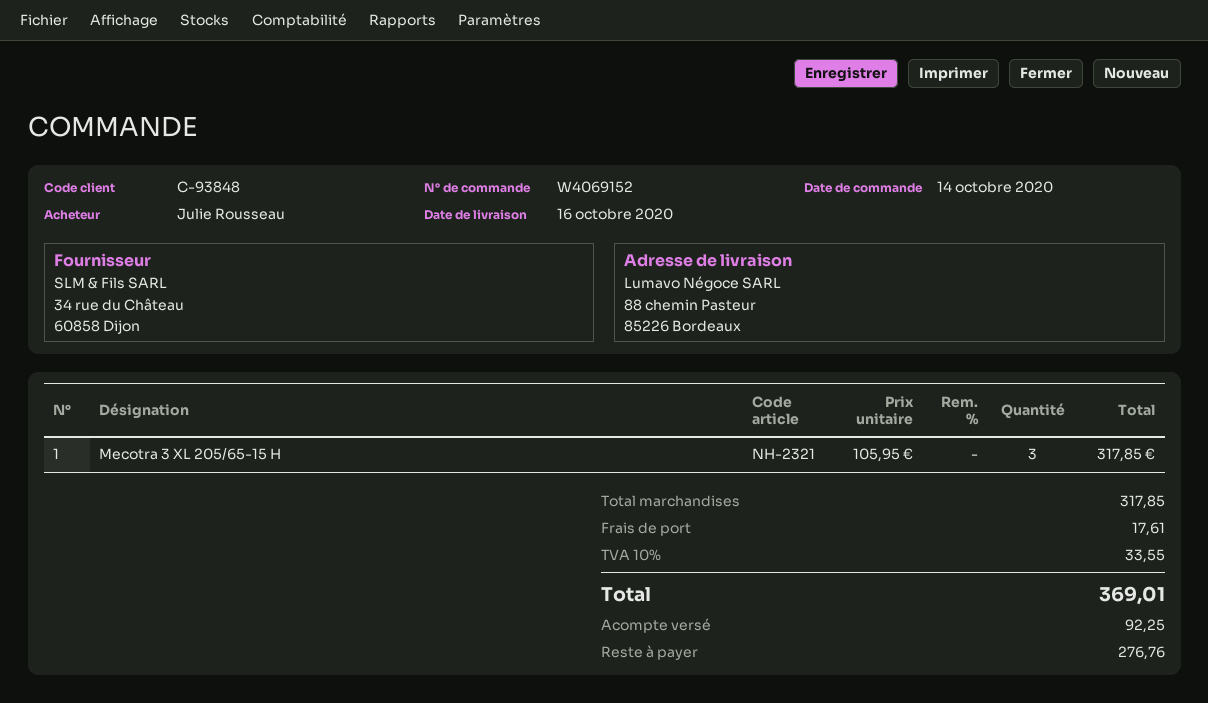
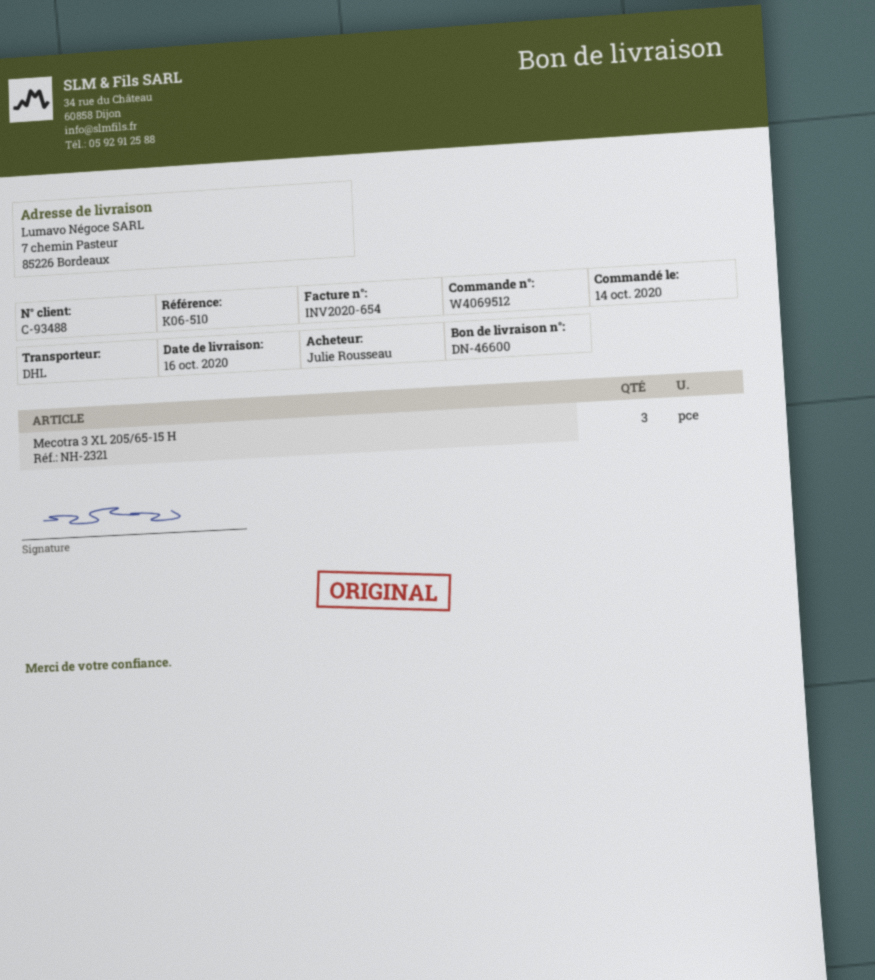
order number: W4069152 -> W4069512
customer number: C-93848 -> C-93488
ship to: 88 chemin Pasteur, 85226 Bordeaux -> 7 chemin Pasteur, 85226 Bordeaux

